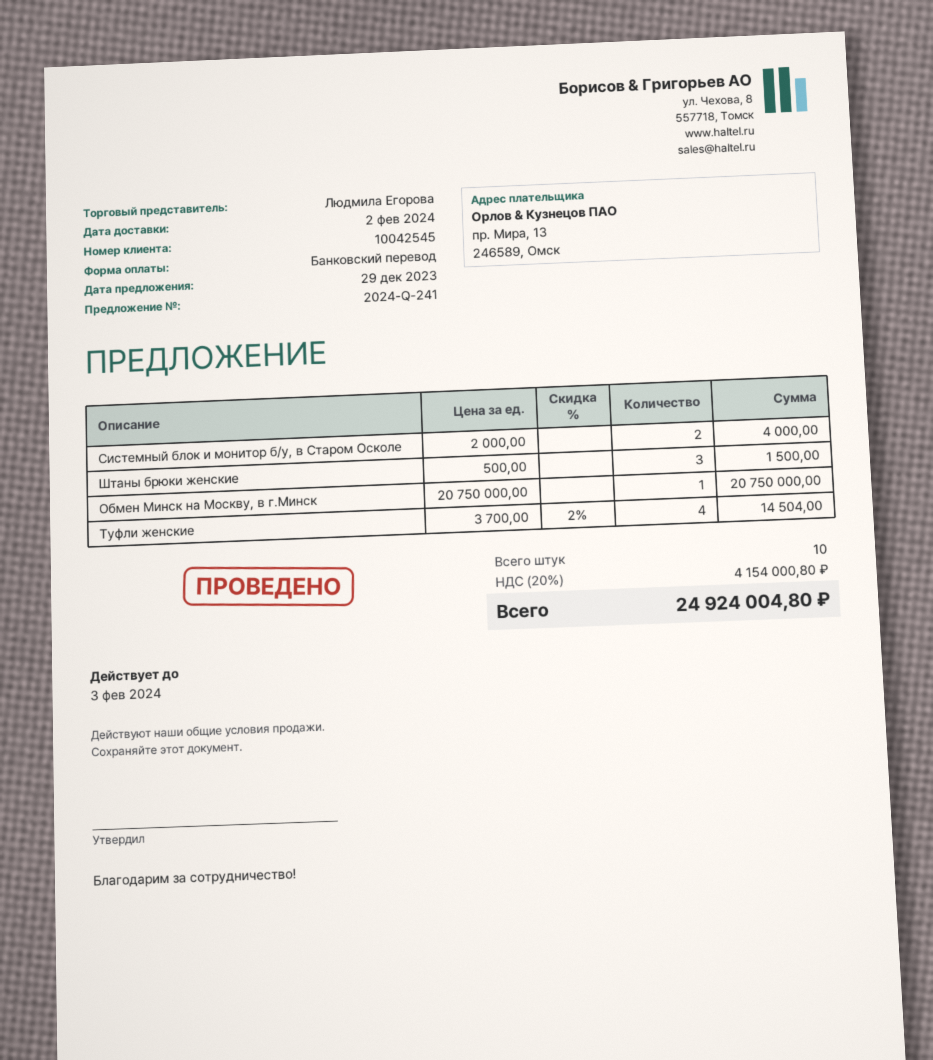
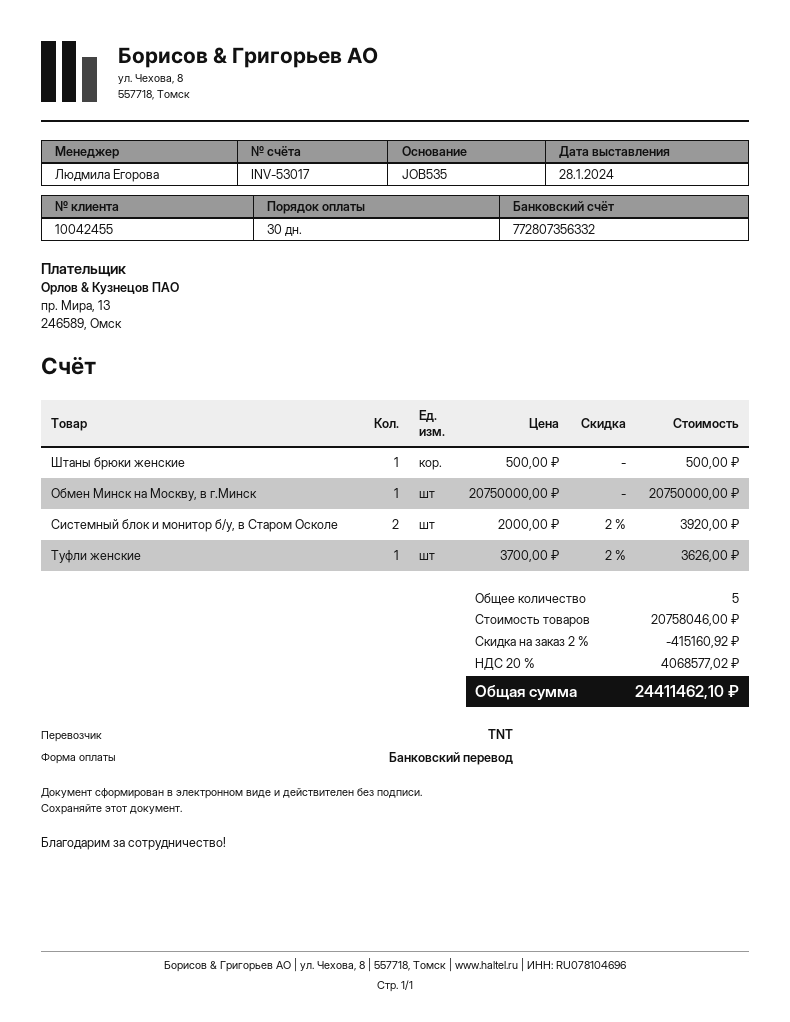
customer number: 10042545 -> 10042455
Системный блок и монитор б/у, в Старом Осколе: 2 x 2000.00 = 4000.00 -> 2 x 2000.00 - 2% = 3920.00
Штаны брюки женские: 3 x 500.00 = 1500.00 -> 1 x 500.00 = 500.00
Туфли женские: 4 x 3700.00 - 2% = 14504.00 -> 1 x 3700.00 - 2% = 3626.00
total quantity: 10 -> 5
discount: none -> 2% = 415160.92
tax: 20% = 4154000.80 -> 20% = 4068577.02
total: 24924004.80 -> 24411462.10

